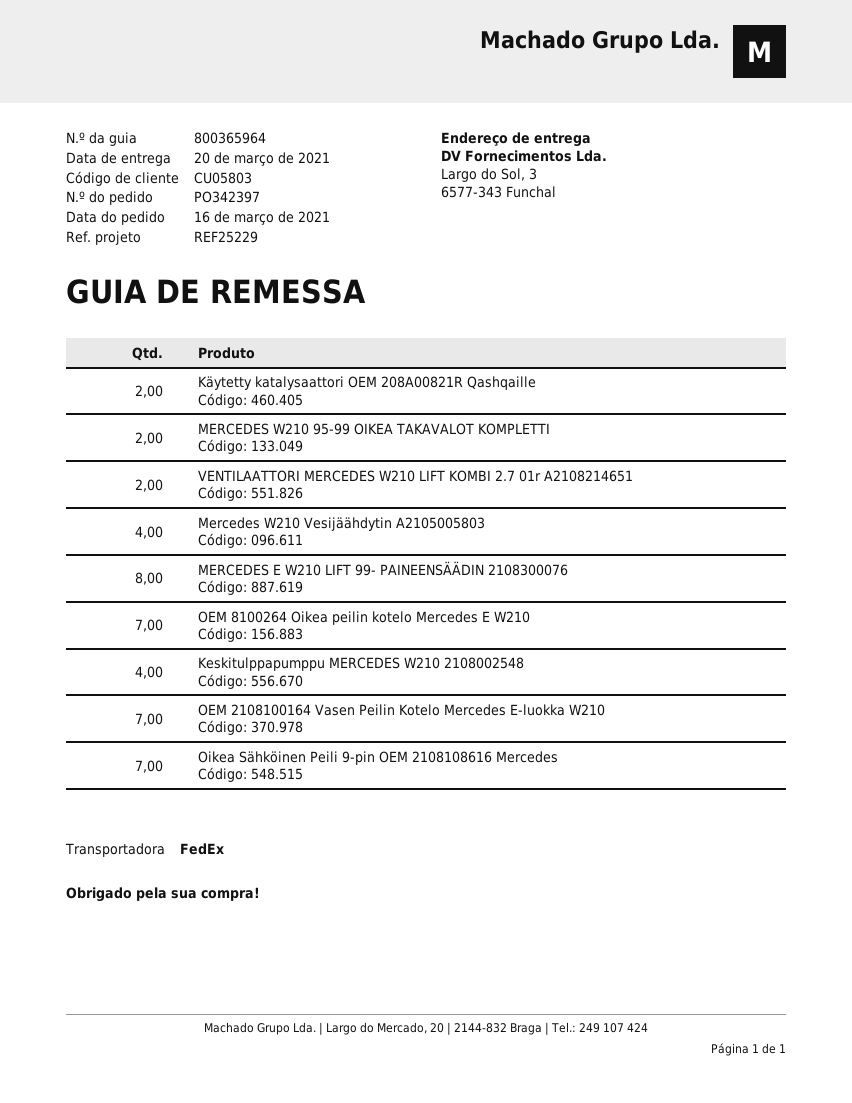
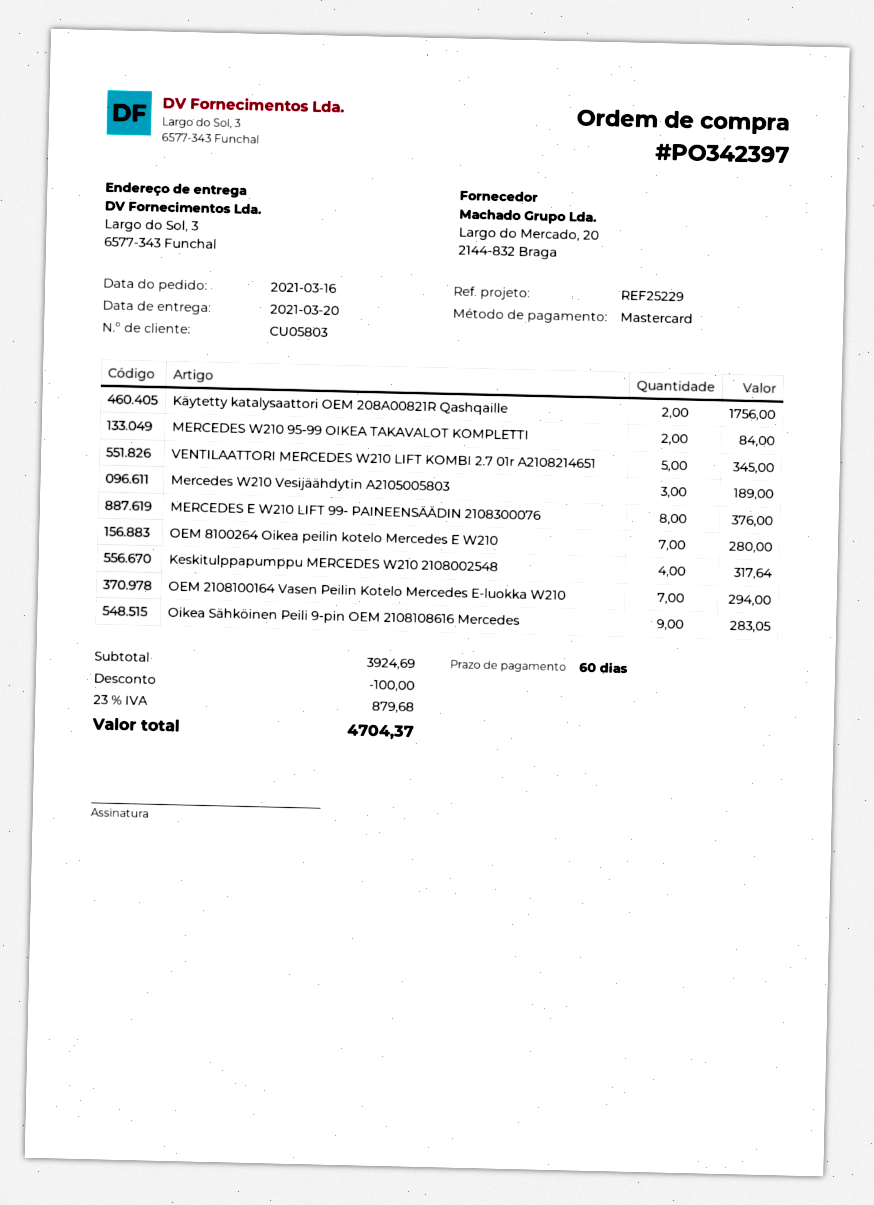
VENTILAATTORI MERCEDES W210 LIFT KOMBI 2.7 01r A2108214651: 2 -> 5
Mercedes W210 Vesijäähdytin A2105005803: 4 -> 3
Oikea Sähköinen Peili 9-pin OEM 2108108616 Mercedes: 7 -> 9

